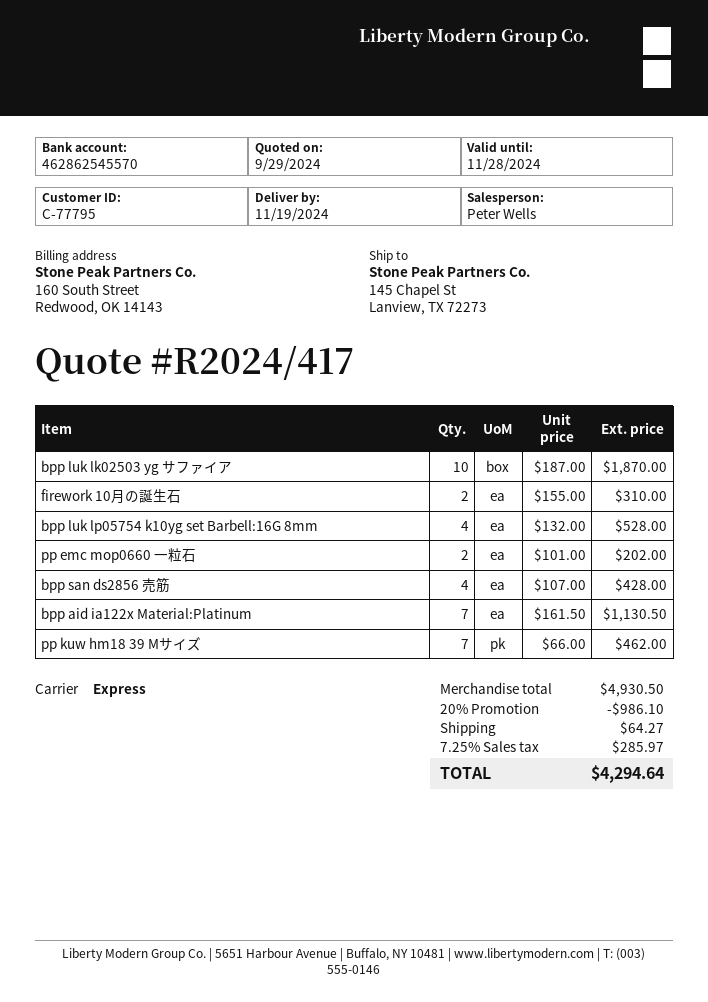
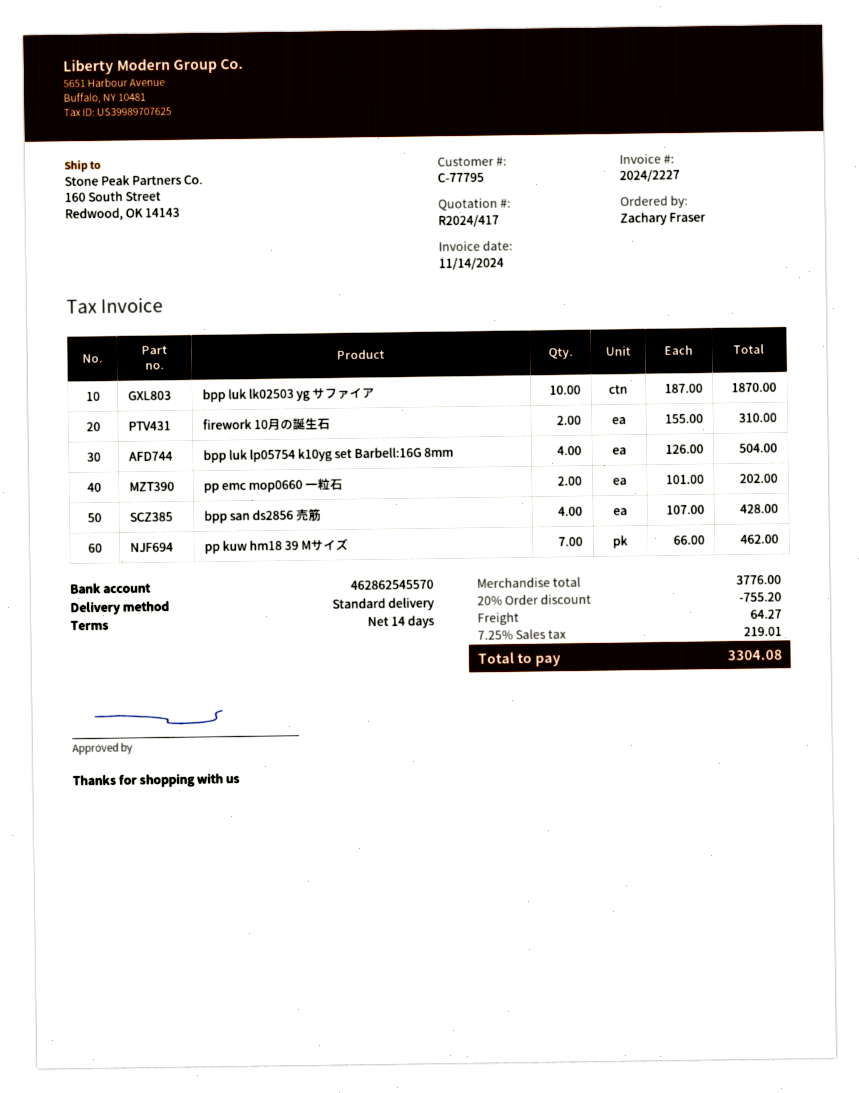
shipping method: express -> standard
ship to: 145 Chapel St, Lanview, TX 72273 -> 160 South Street, Redwood, OK 14143
bpp luk lp05754 k10yg set Barbell:16G 8mm: 4 x 132.00 = 528.00 -> 4 x 126.00 = 504.00
bpp aid ia122x Material:Platinum: 7 x 161.50 = 1130.50 -> none
subtotal: 4930.50 -> 3776.00
discount: 20% = 986.10 -> 20% = 755.20
tax: 7.25% = 285.97 -> 7.25% = 219.01
total: 4294.64 -> 3304.08

